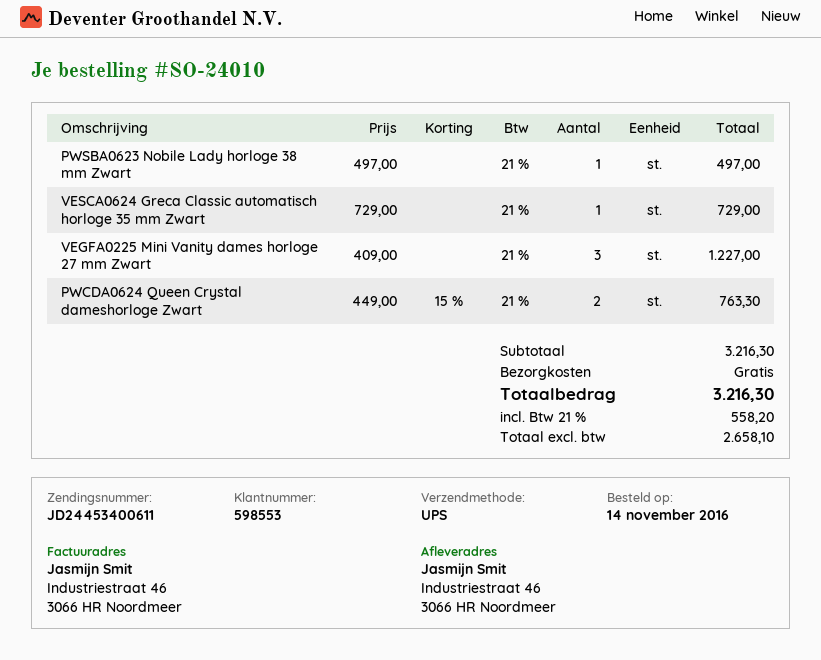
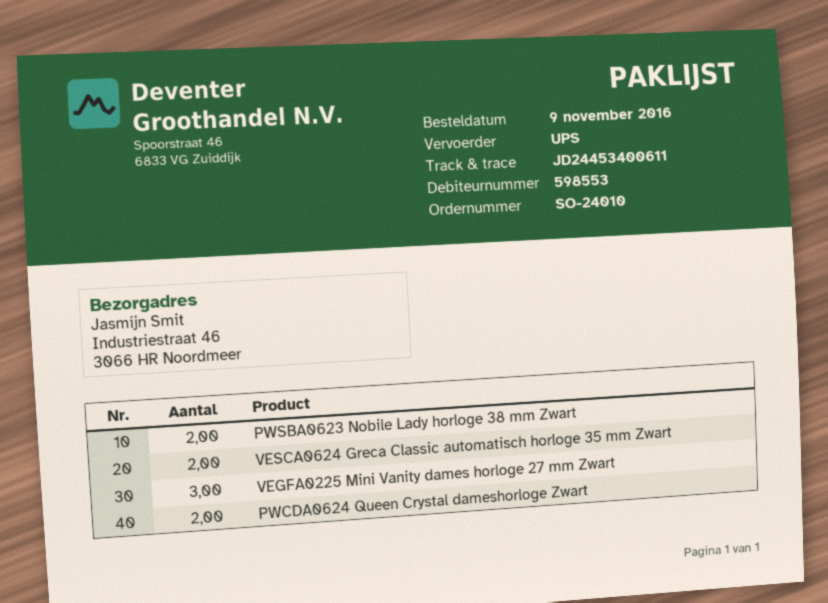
order date: 2016-11-14 -> 2016-11-09
PWSBA0623 Nobile Lady horloge 38 mm Zwart: 1 -> 2
VESCA0624 Greca Classic automatisch horloge 35 mm Zwart: 1 -> 2

